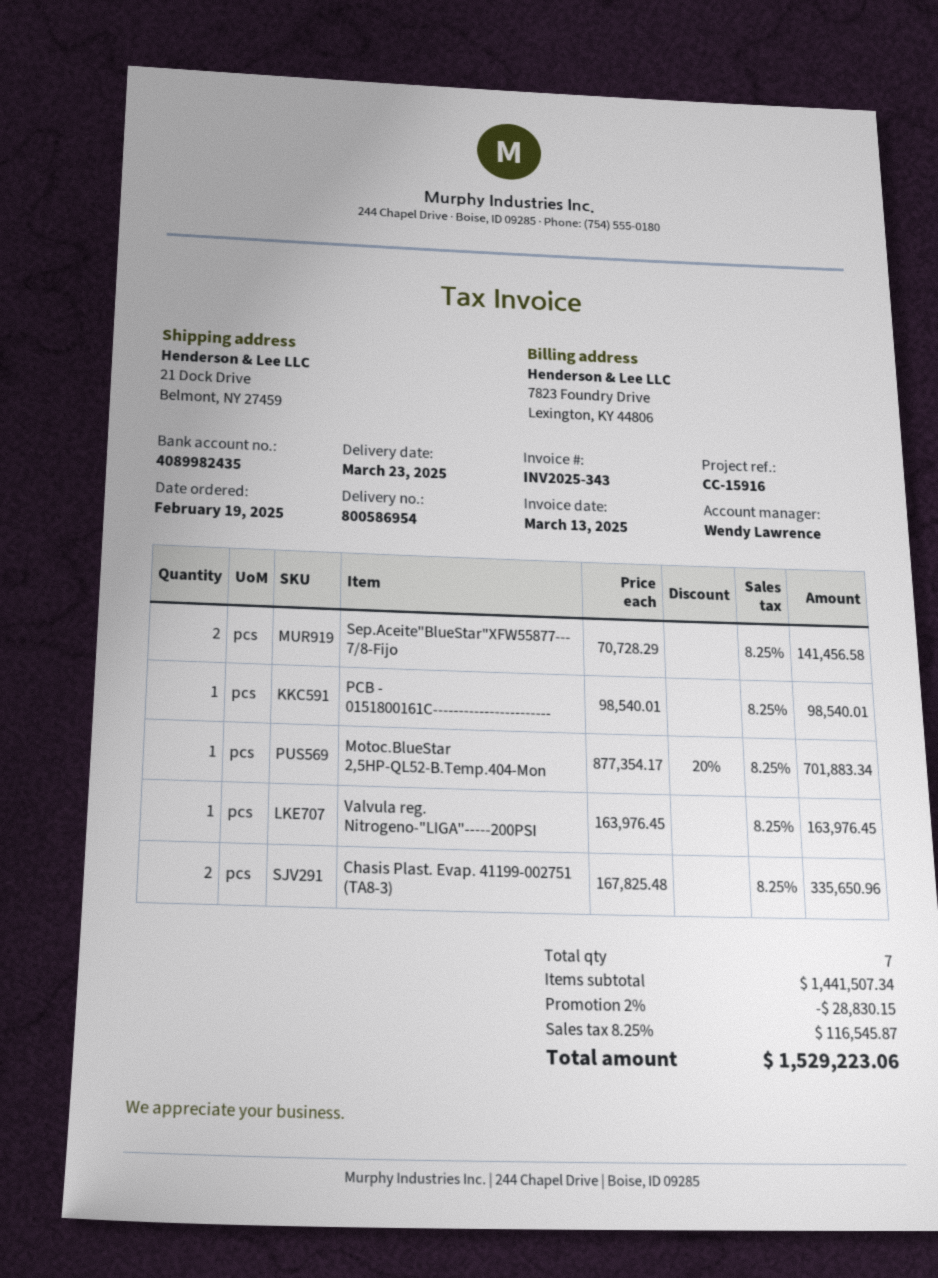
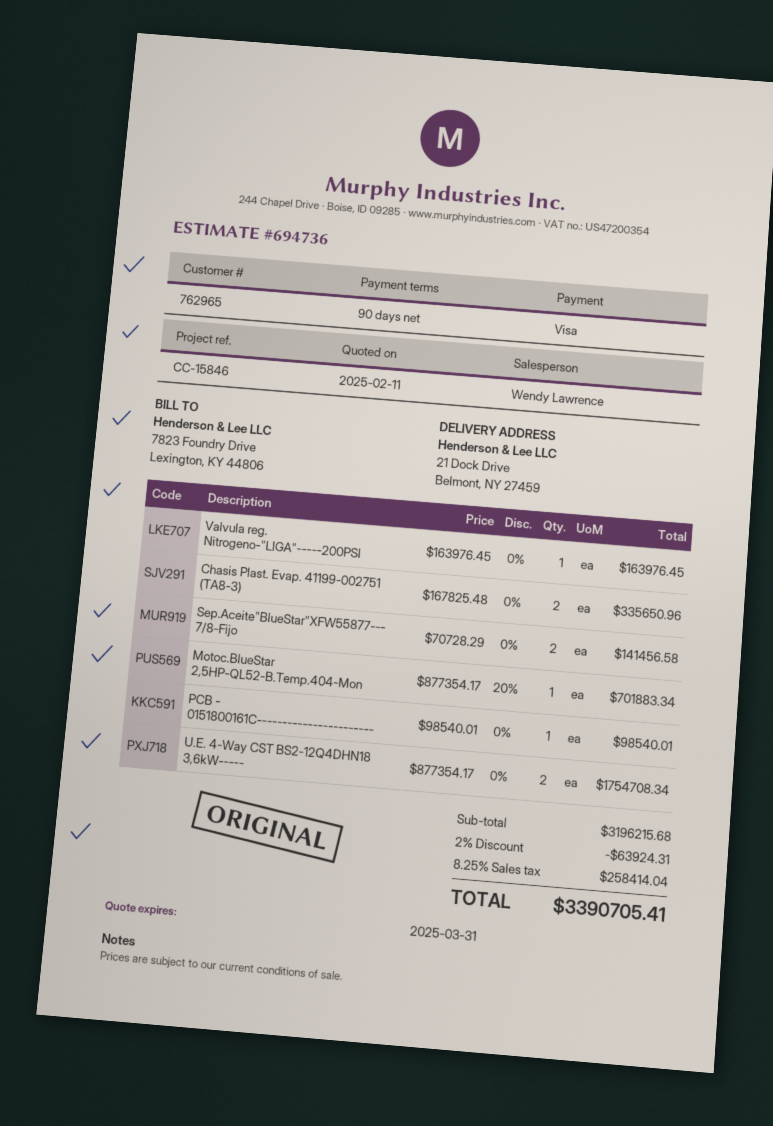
reference: CC-15916 -> CC-15846
U.E. 4-Way CST BS2-12Q4DHN18 3,6kW-----: none -> 2 x 877354.17 = 1754708.34
subtotal: 1441507.34 -> 3196215.68
discount: 2% = 28830.15 -> 2% = 63924.31
tax: 8.25% = 116545.87 -> 8.25% = 258414.04
total: 1529223.06 -> 3390705.41

